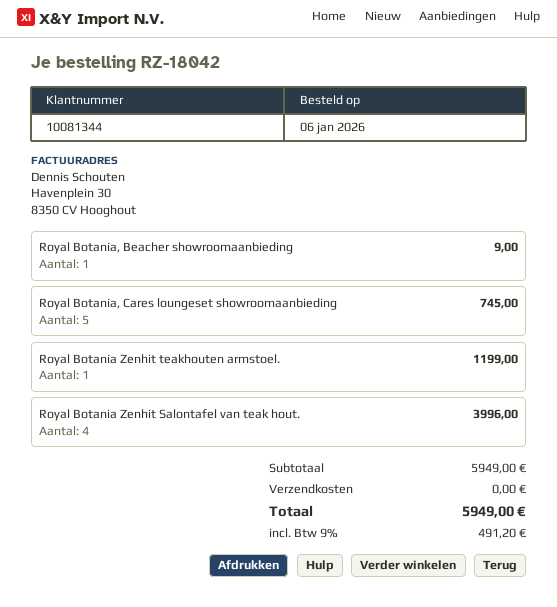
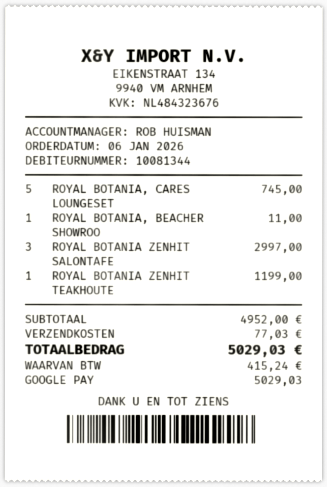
Royal Botania, Beacher showroomaanbieding: 1 for 9.00 -> 1 for 11.00
Royal Botania Zenhit Salontafel van teak hout.: 4 for 3996.00 -> 3 for 2997.00
subtotal: 5949.00 -> 4952.00
shipping: 0.00 -> 77.03
tax: 491.20 -> 415.24
total: 5949.00 -> 5029.03

